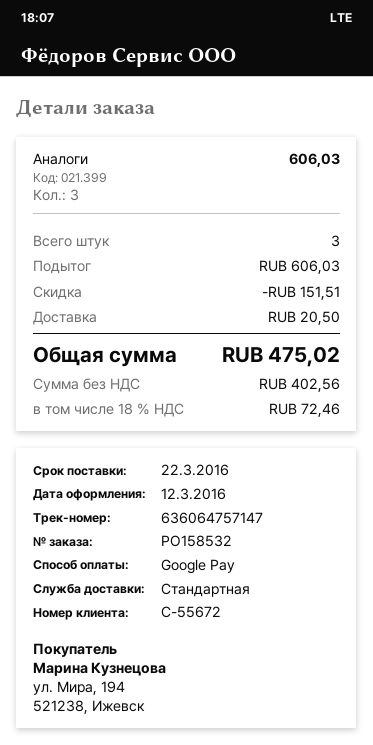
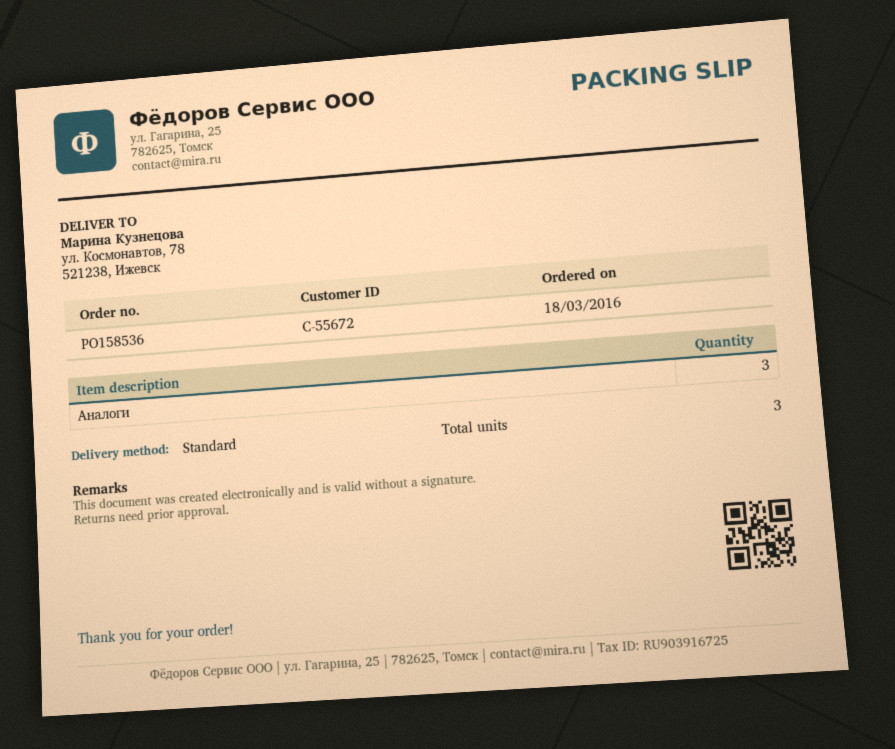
order number: PO158532 -> PO158536
order date: 2016-03-12 -> 2016-03-18

